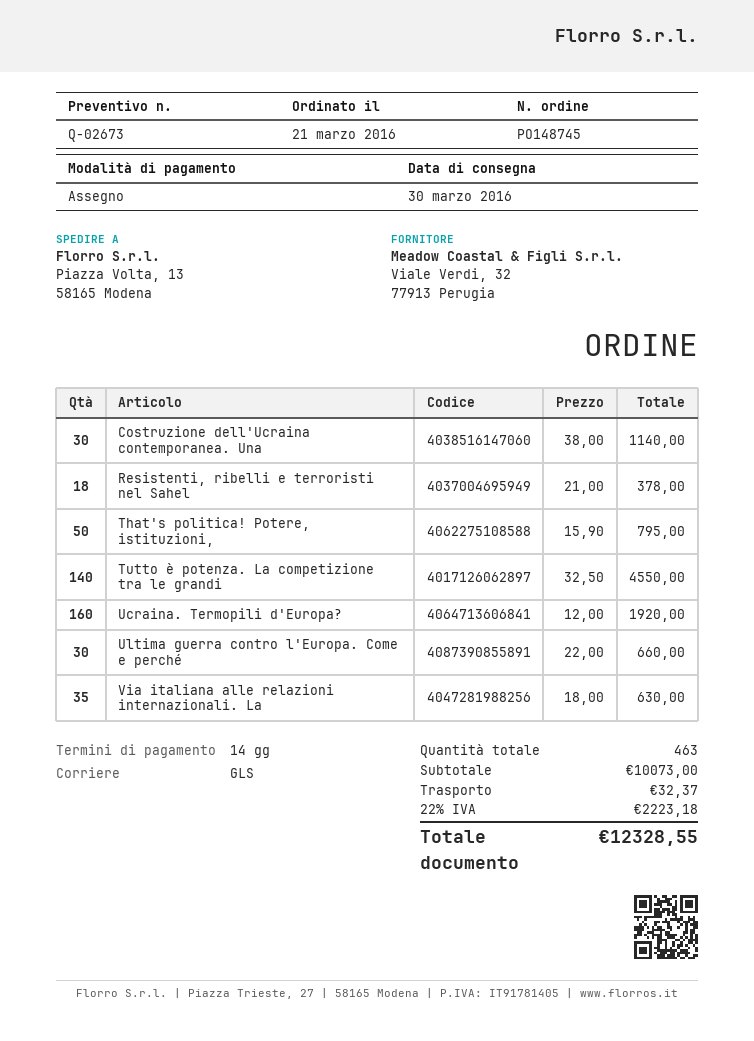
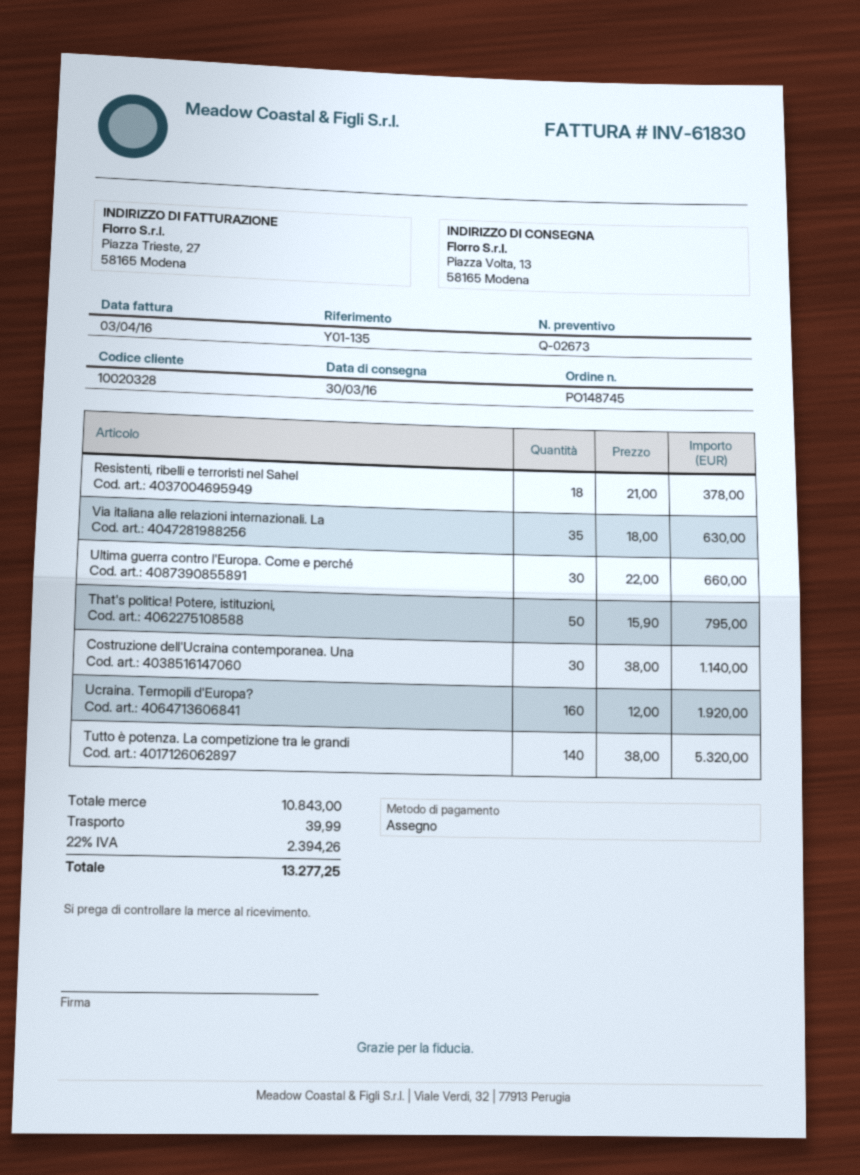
Tutto è potenza. La competizione tra le grandi: 140 x 32.50 = 4550.00 -> 140 x 38.00 = 5320.00
subtotal: 10073.00 -> 10843.00
shipping: 32.37 -> 39.99
tax: 22% = 2223.18 -> 22% = 2394.26
total: 12328.55 -> 13277.25

